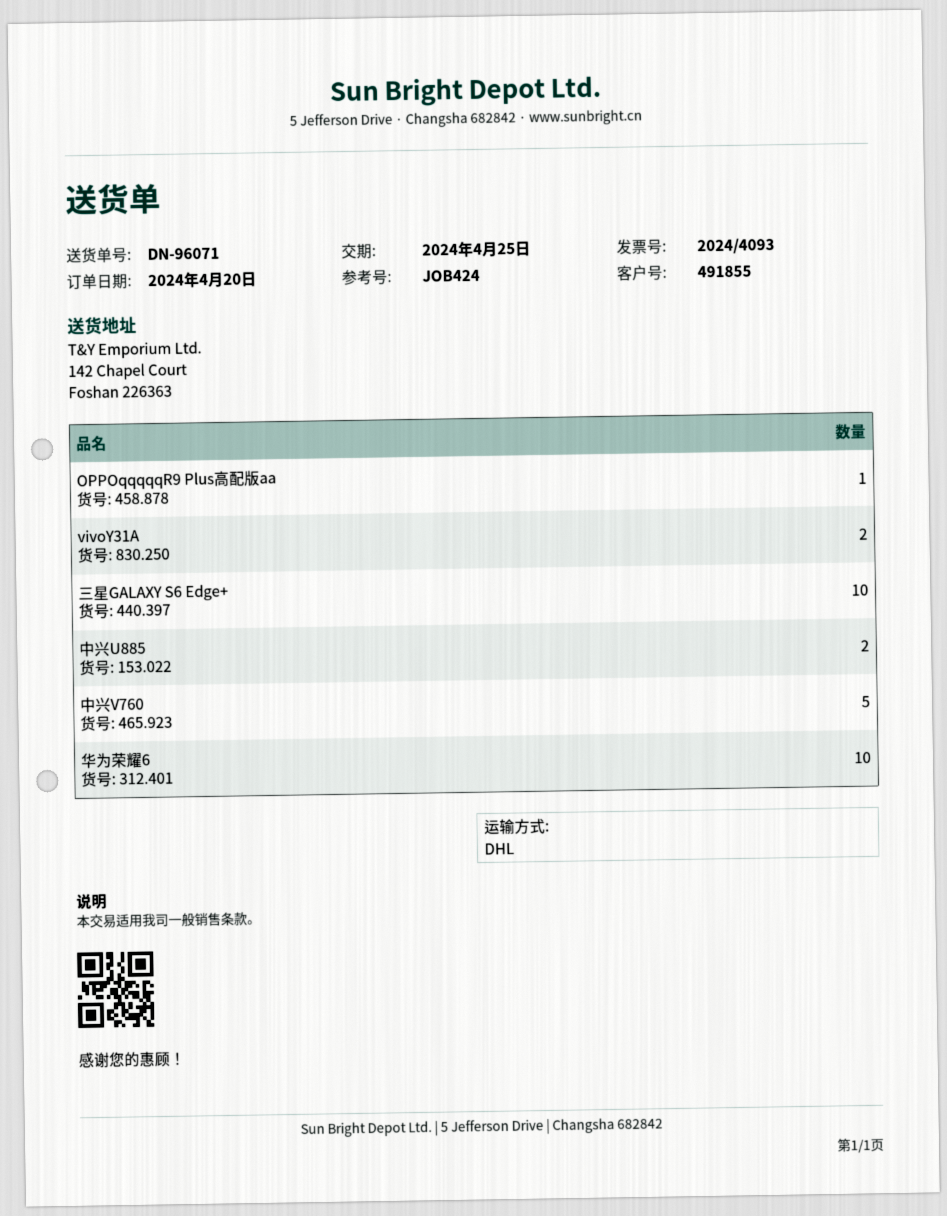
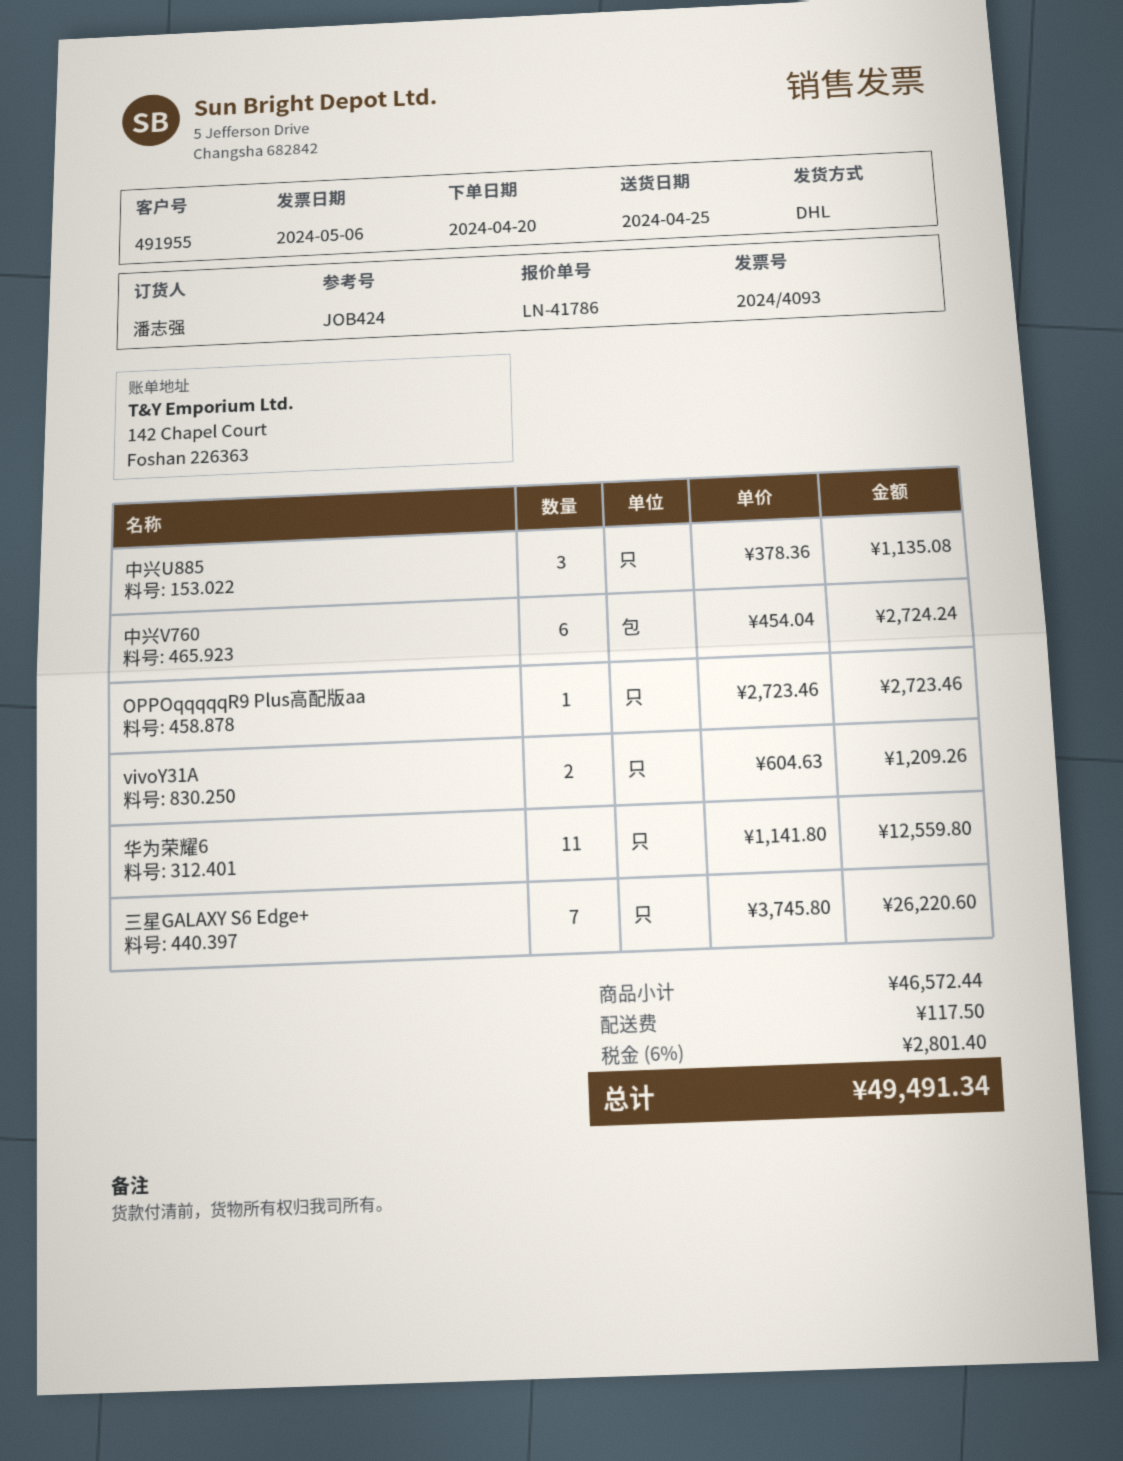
customer number: 491855 -> 491955
三星GALAXY S6 Edge+: 10 -> 7
中兴U885: 2 -> 3
中兴V760: 5 -> 6
华为荣耀6: 10 -> 11

